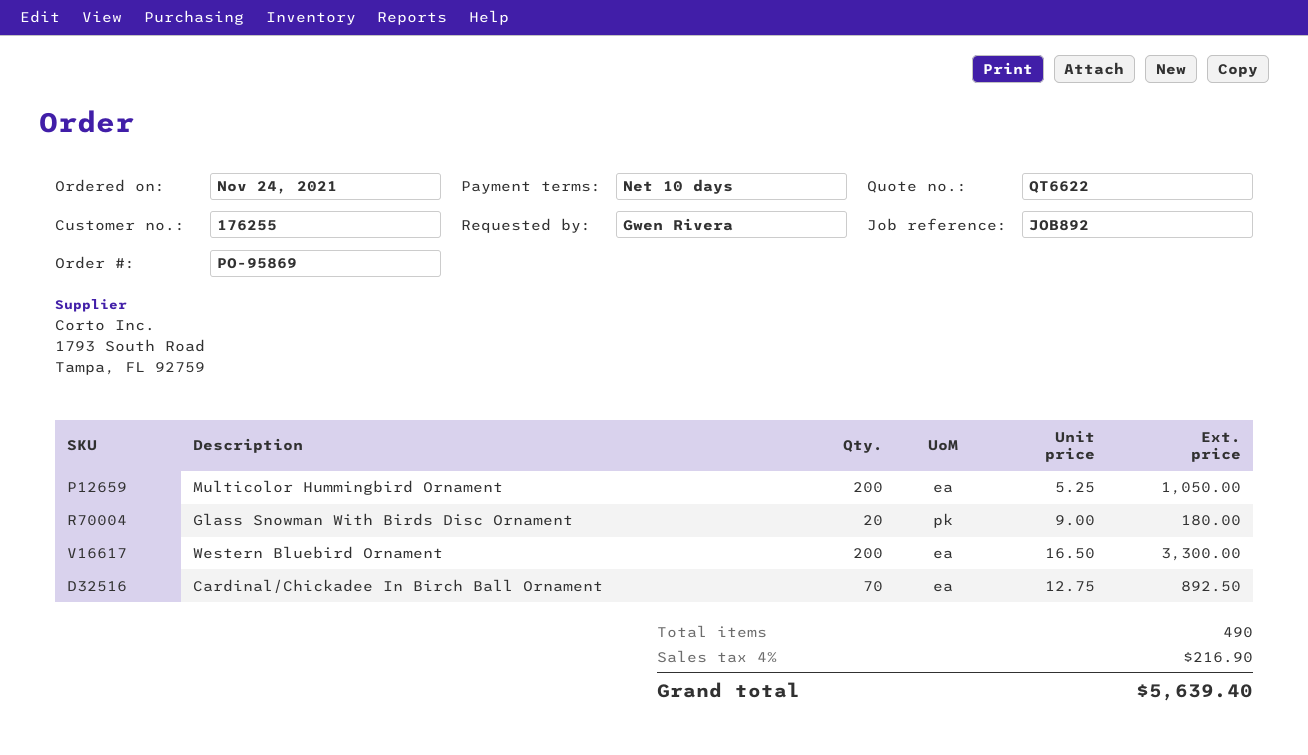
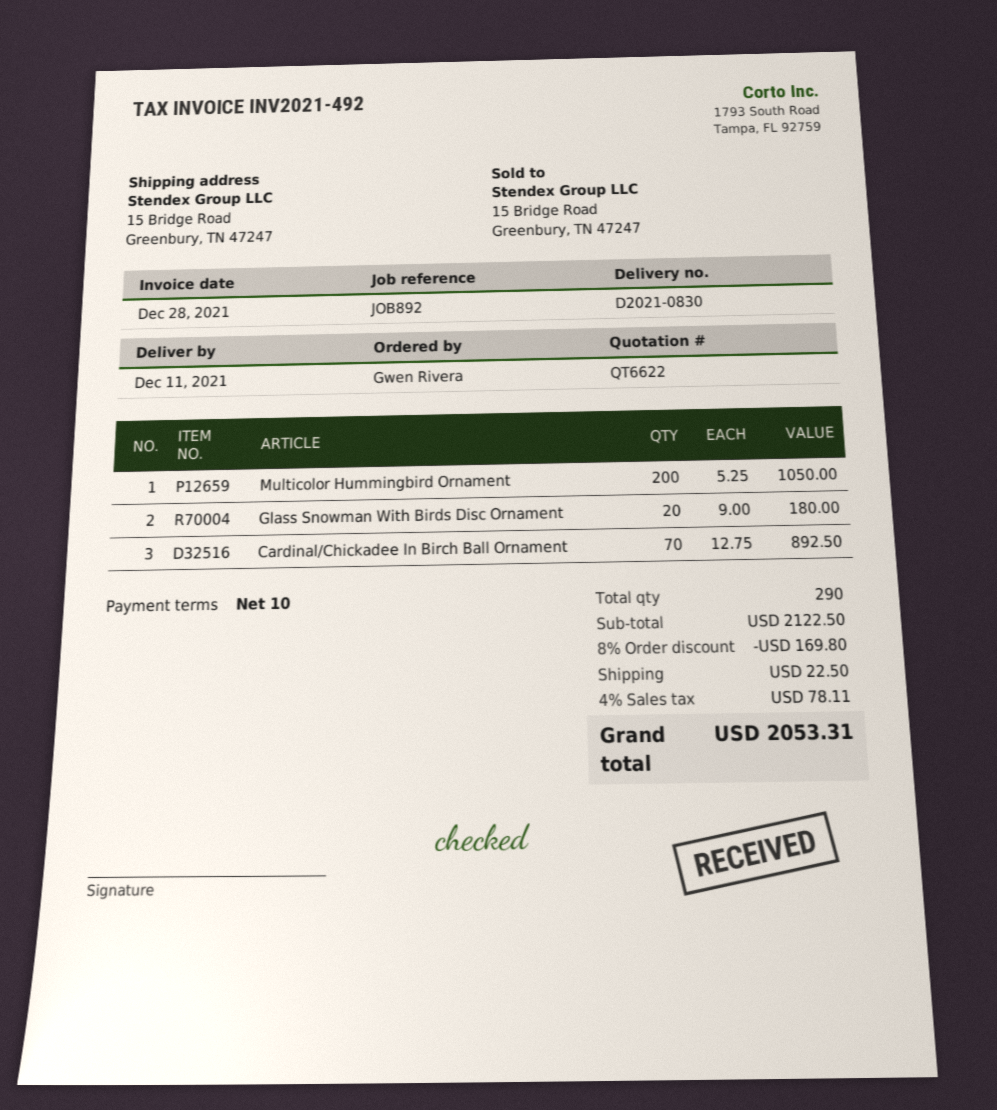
Western Bluebird Ornament: 200 x 16.50 = 3300.00 -> none
total quantity: 490 -> 290
discount: none -> 8% = 169.80
shipping: none -> 22.50
tax: 4% = 216.90 -> 4% = 78.11
total: 5639.40 -> 2053.31

